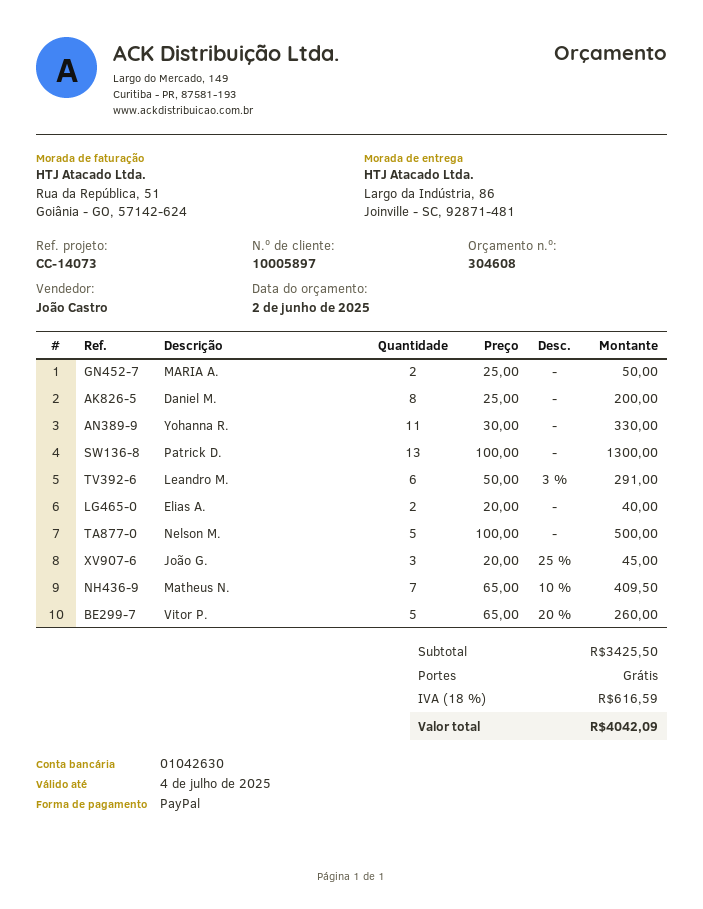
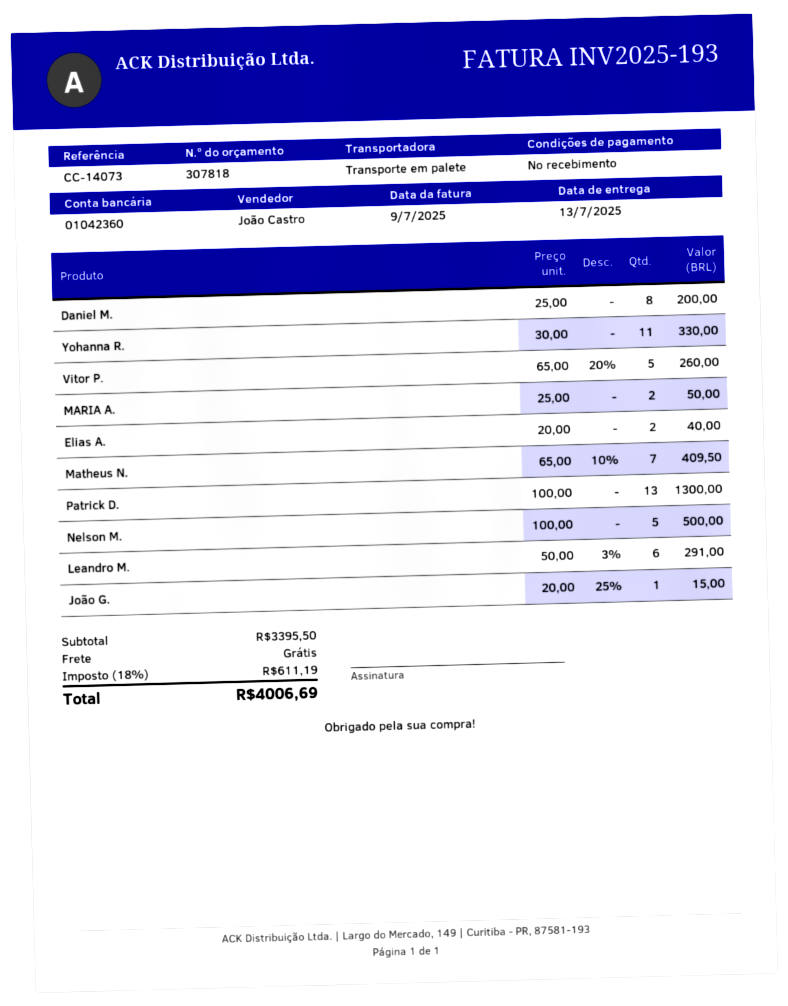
quote number: 304608 -> 307818
bank account: 01042630 -> 01042360
João G.: 3 x 20.00 - 25% = 45.00 -> 1 x 20.00 - 25% = 15.00
subtotal: 3425.50 -> 3395.50
tax: 18% = 616.59 -> 18% = 611.19
total: 4042.09 -> 4006.69

